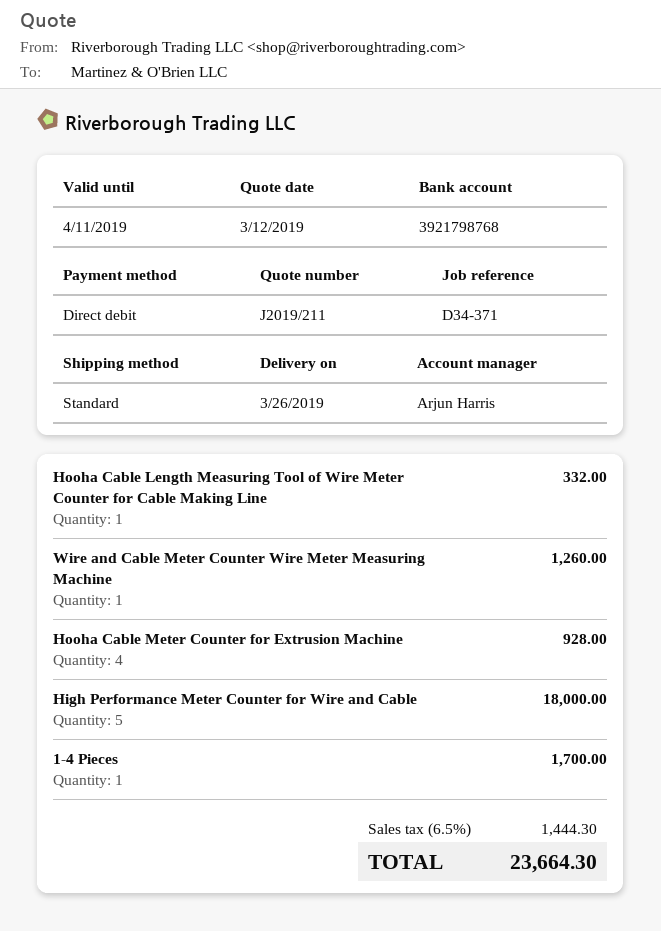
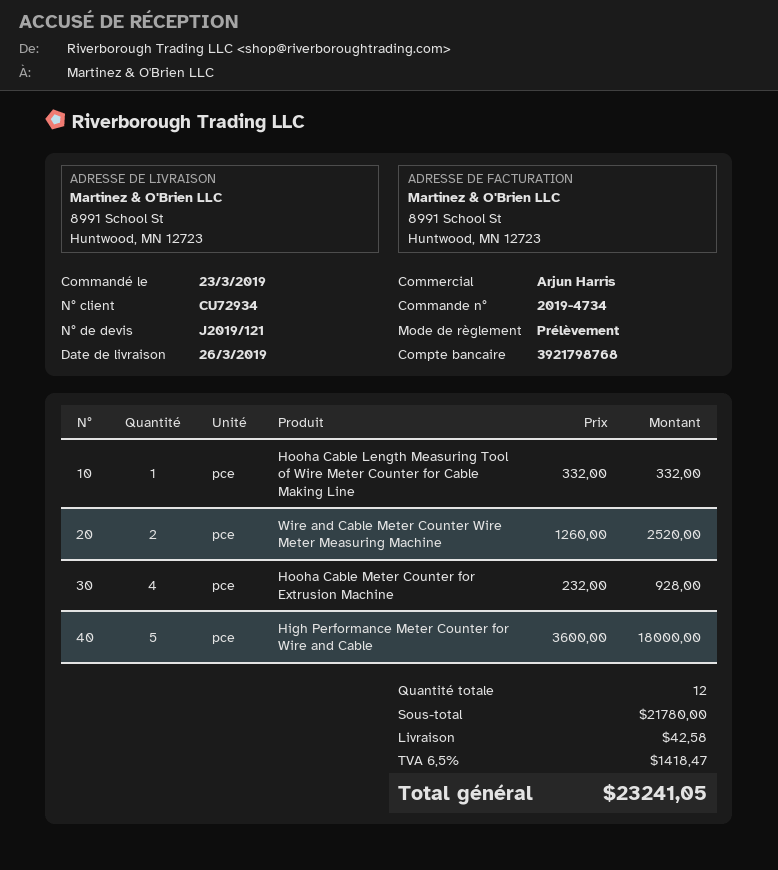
quote number: J2019/211 -> J2019/121
Wire and Cable Meter Counter Wire Meter Measuring Machine: 1 for 1260.00 -> 2 for 2520.00
1-4 Pieces: 1 for 1700.00 -> none
shipping: none -> 42.58
tax: 6.5% = 1444.30 -> 6.5% = 1418.47
total: 23664.30 -> 23241.05

